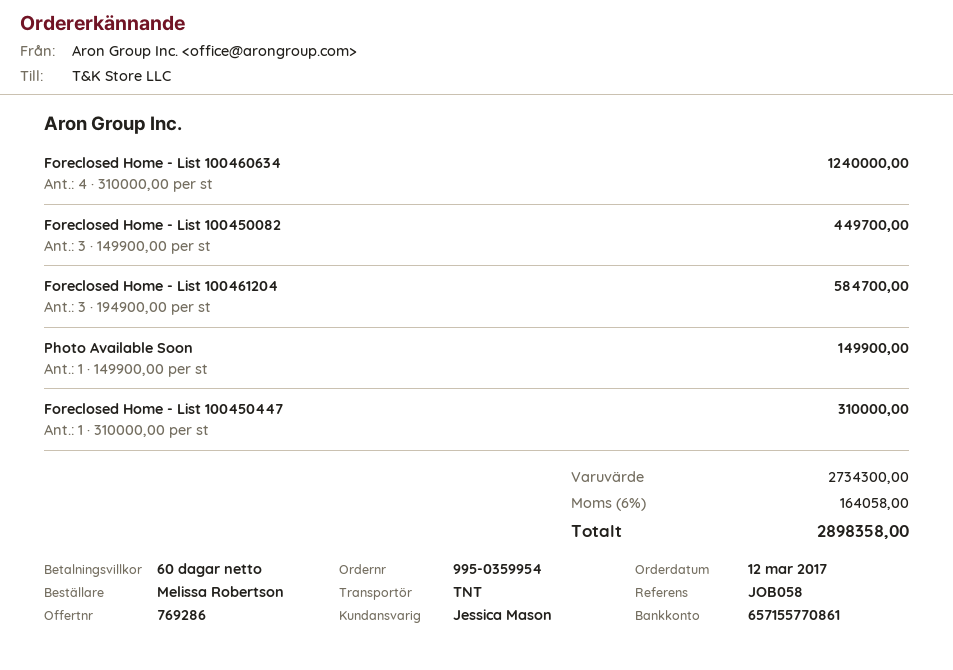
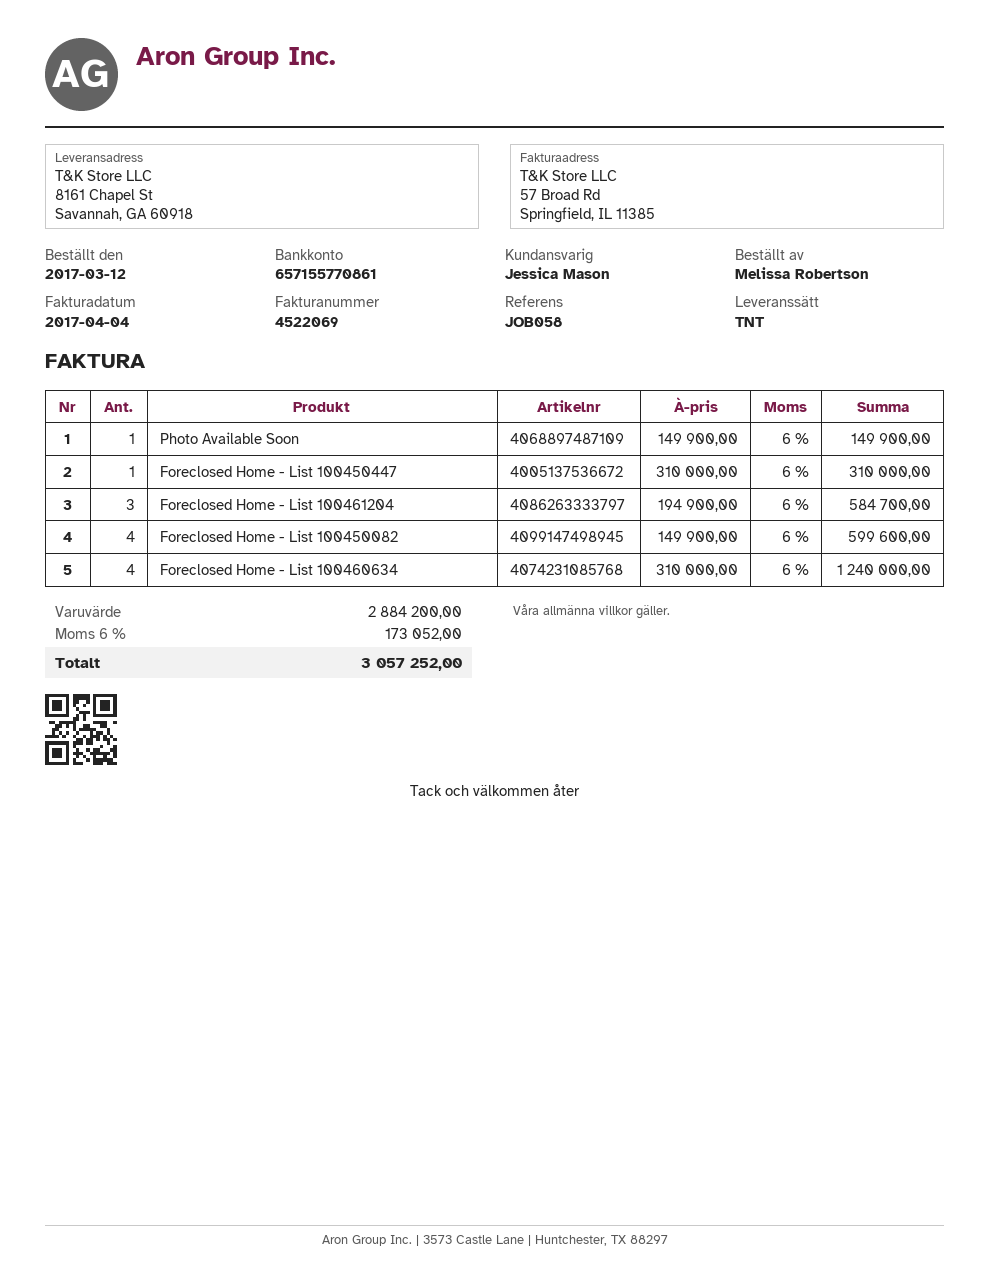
Foreclosed Home - List 100450082: 3 x 149900.00 = 449700.00 -> 4 x 149900.00 = 599600.00
subtotal: 2734300.00 -> 2884200.00
tax: 6% = 164058.00 -> 6% = 173052.00
total: 2898358.00 -> 3057252.00

